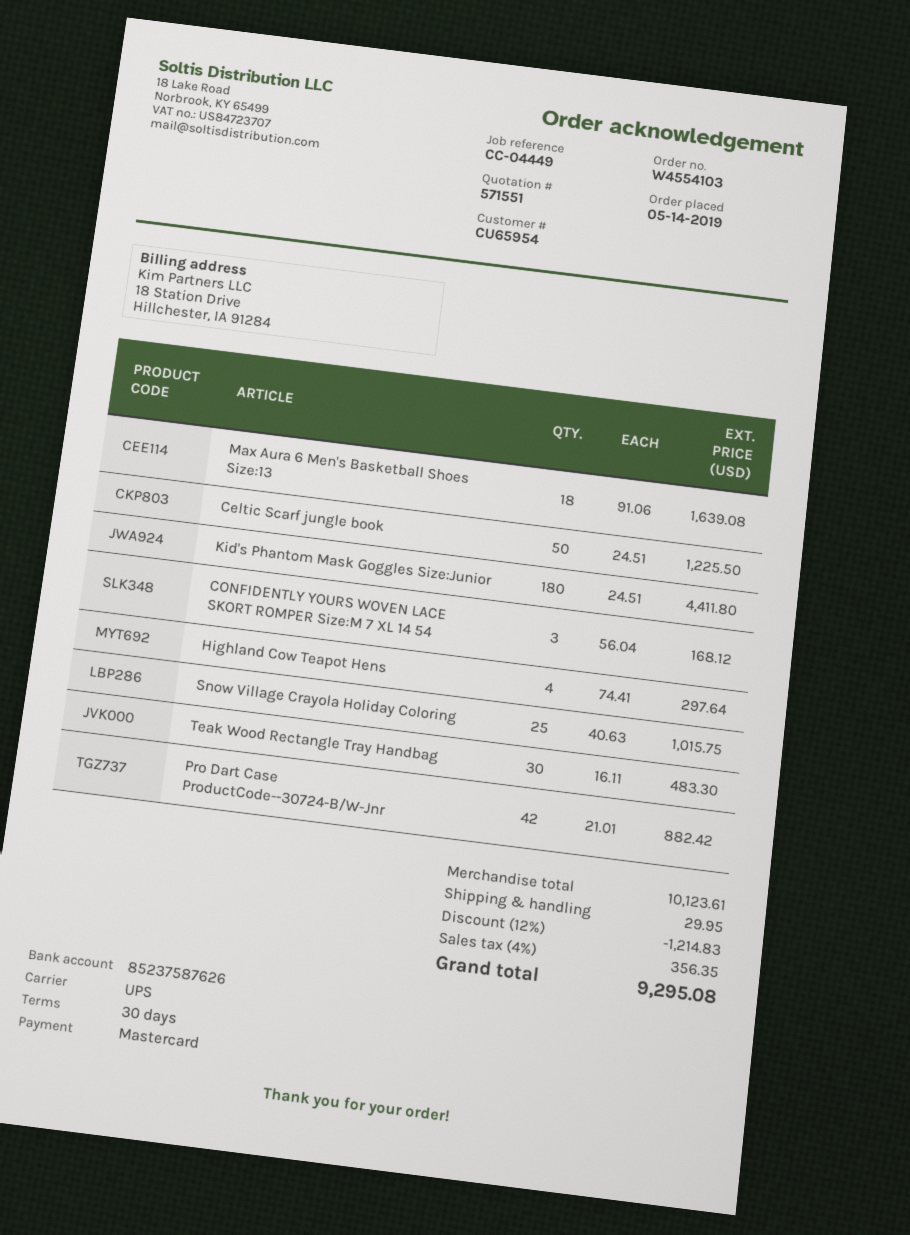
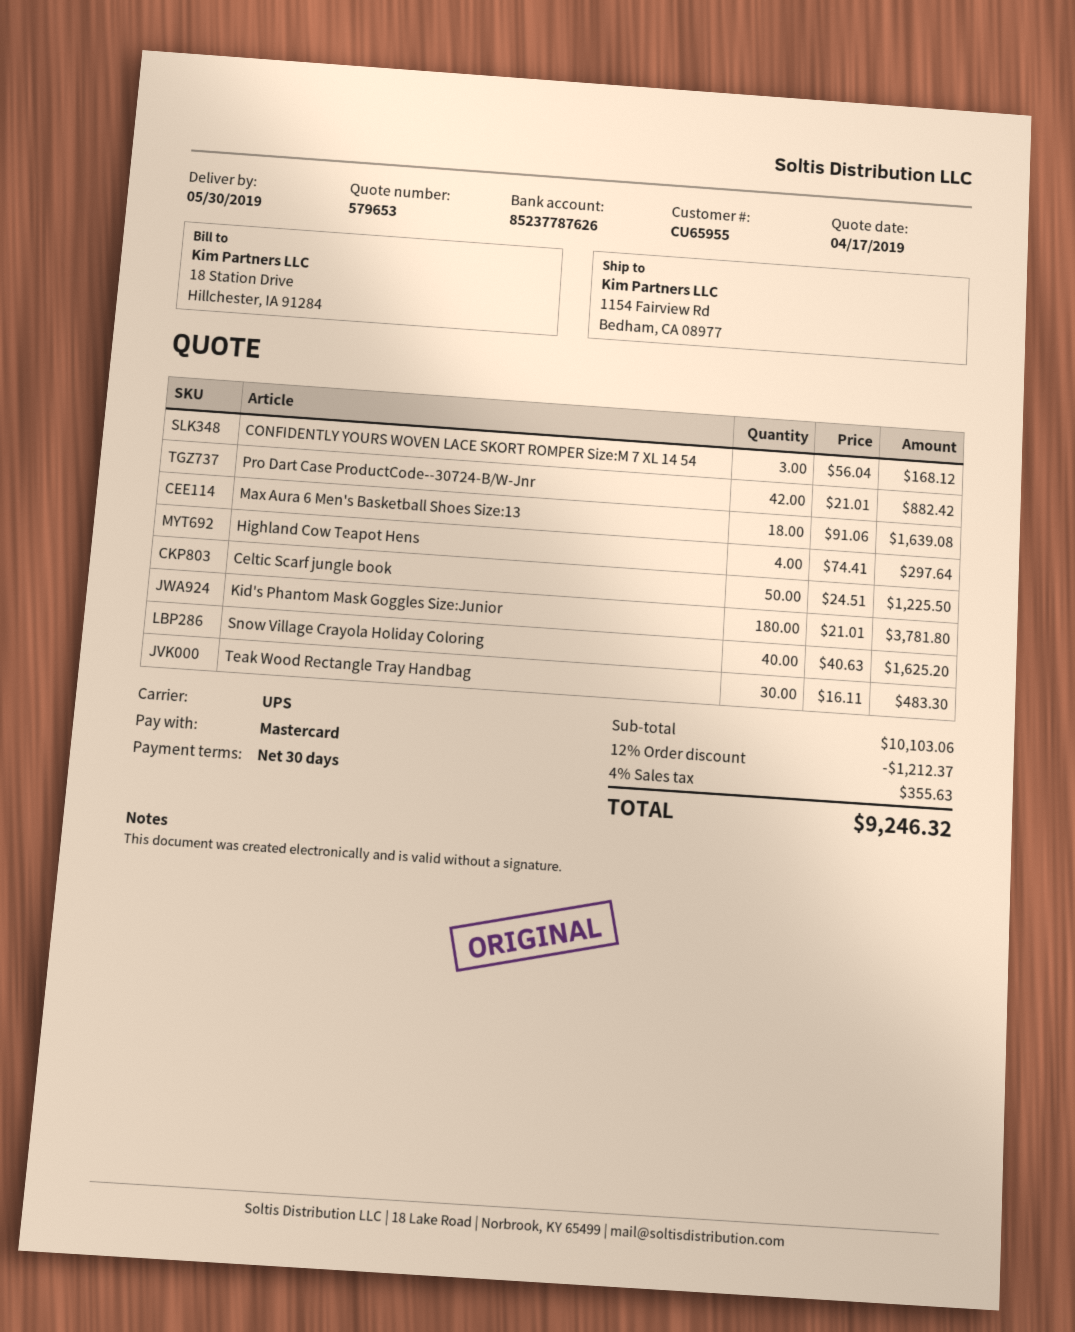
quote number: 571551 -> 579653
customer number: CU65954 -> CU65955
bank account: 85237587626 -> 85237787626
Kid's Phantom Mask Goggles Size:Junior: 180 x 24.51 = 4411.80 -> 180 x 21.01 = 3781.80
Snow Village Crayola Holiday Coloring: 25 x 40.63 = 1015.75 -> 40 x 40.63 = 1625.20
subtotal: 10123.61 -> 10103.06
discount: 12% = 1214.83 -> 12% = 1212.37
shipping: 29.95 -> none
tax: 4% = 356.35 -> 4% = 355.63
total: 9295.08 -> 9246.32

